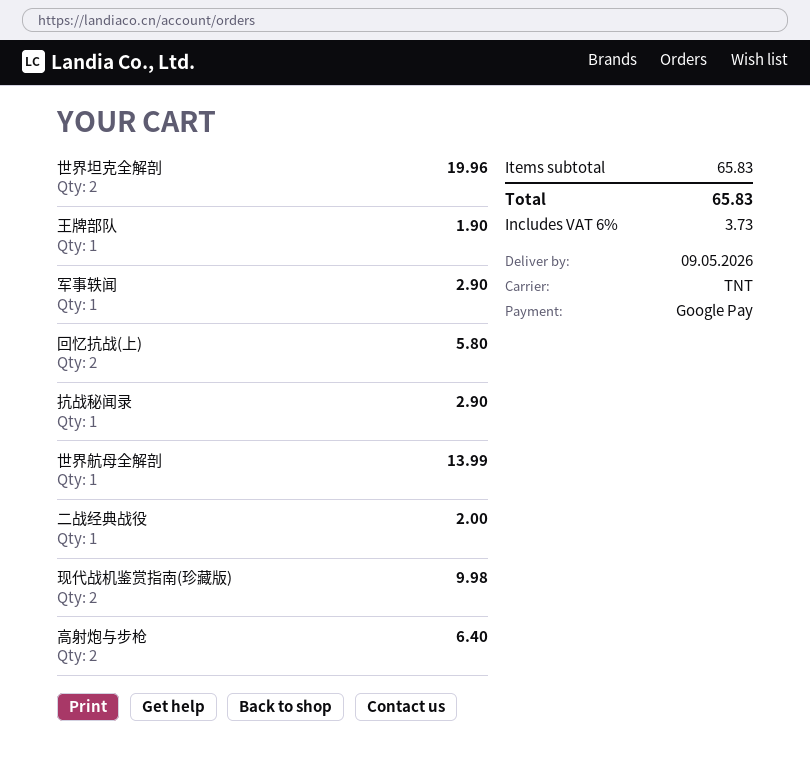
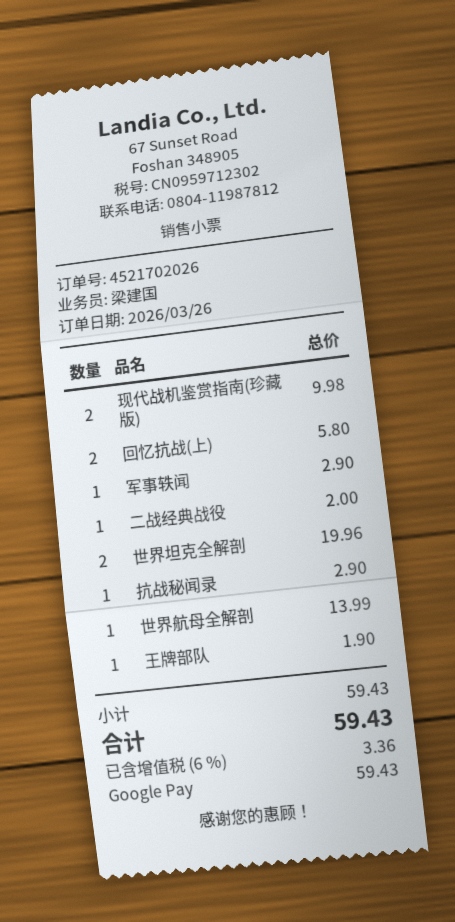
高射炮与步枪: 2 for 6.40 -> none
subtotal: 65.83 -> 59.43
tax: 6% = 3.73 -> 6% = 3.36
total: 65.83 -> 59.43

